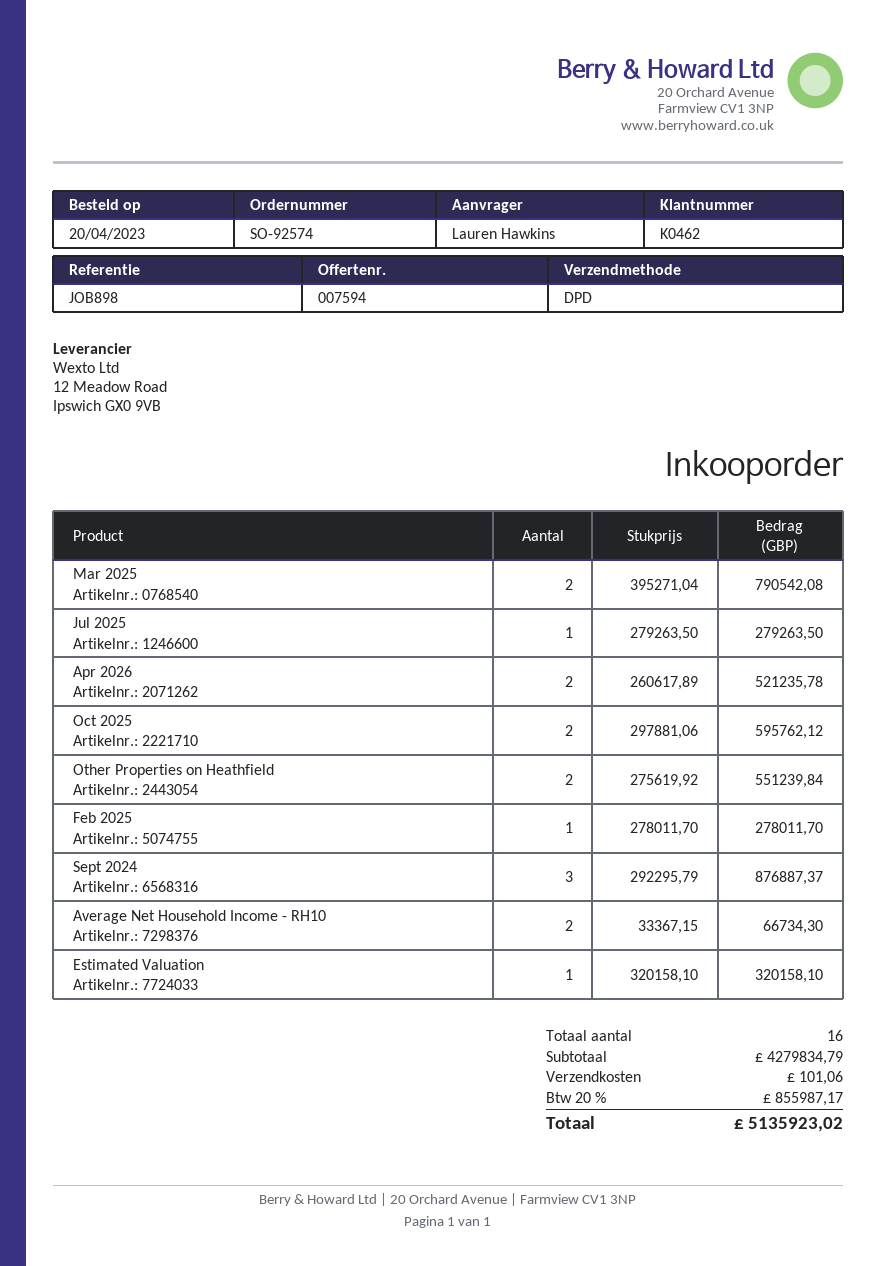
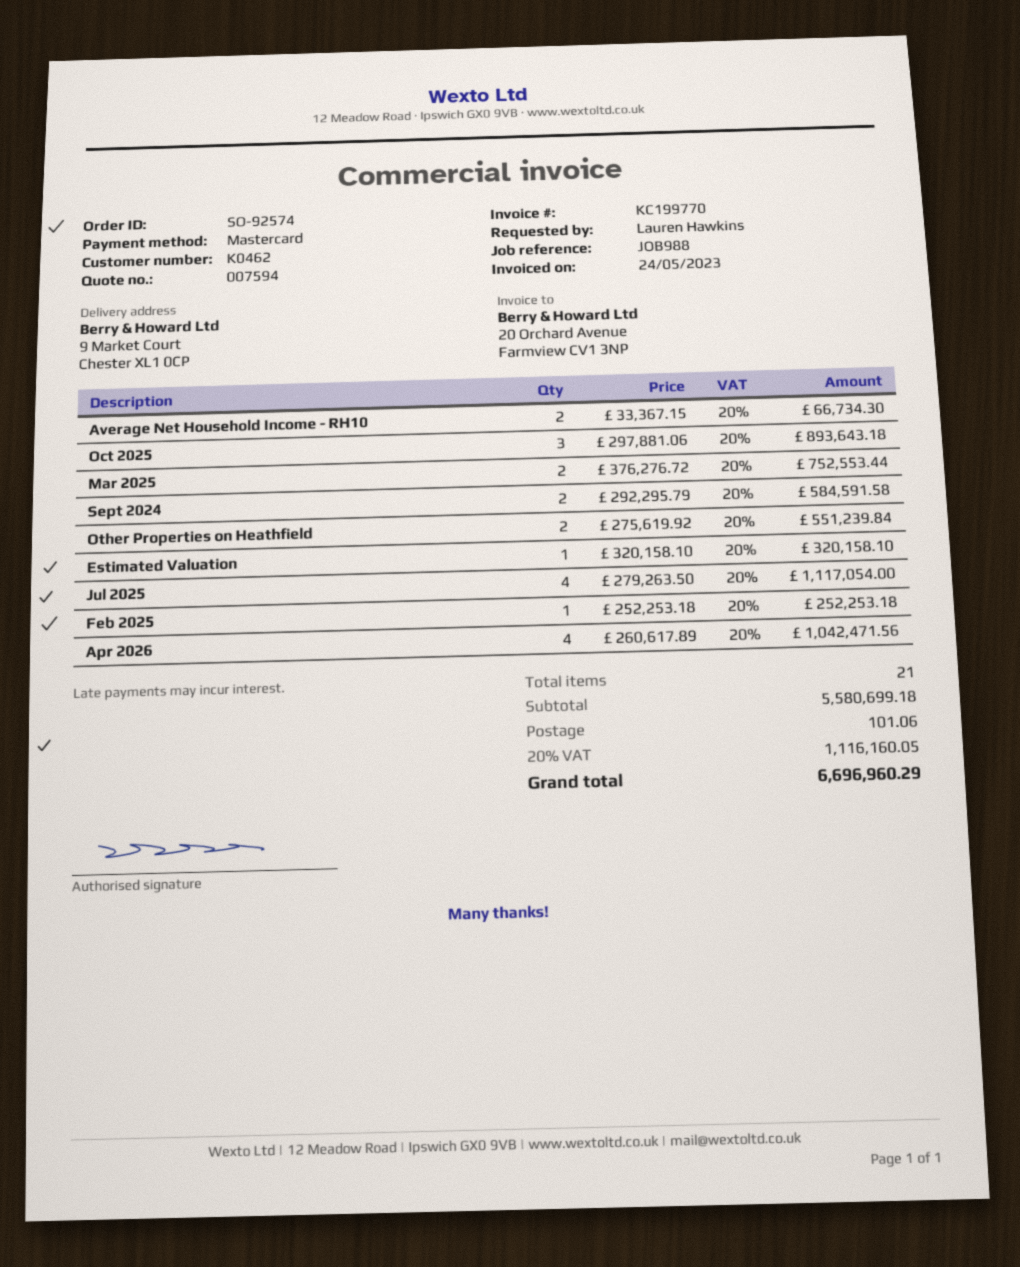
reference: JOB898 -> JOB988
Mar 2025: 2 x 395271.04 = 790542.08 -> 2 x 376276.72 = 752553.44
Jul 2025: 1 x 279263.50 = 279263.50 -> 4 x 279263.50 = 1117054.00
Apr 2026: 2 x 260617.89 = 521235.78 -> 4 x 260617.89 = 1042471.56
Oct 2025: 2 x 297881.06 = 595762.12 -> 3 x 297881.06 = 893643.18
Feb 2025: 1 x 278011.70 = 278011.70 -> 1 x 252253.18 = 252253.18
Sept 2024: 3 x 292295.79 = 876887.37 -> 2 x 292295.79 = 584591.58
total quantity: 16 -> 21
subtotal: 4279834.79 -> 5580699.18
tax: 20% = 855987.17 -> 20% = 1116160.05
total: 5135923.02 -> 6696960.29

